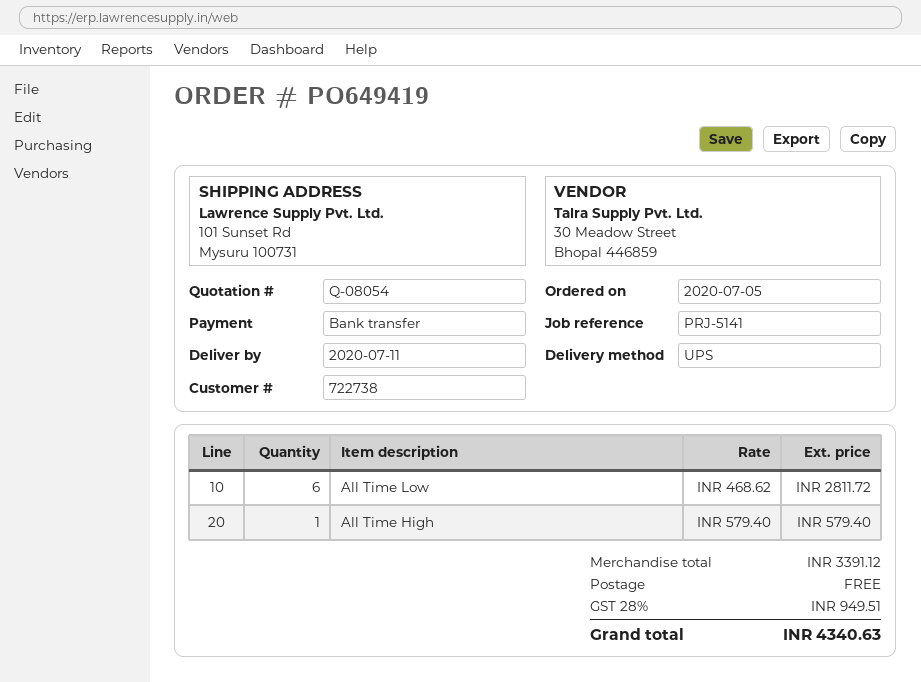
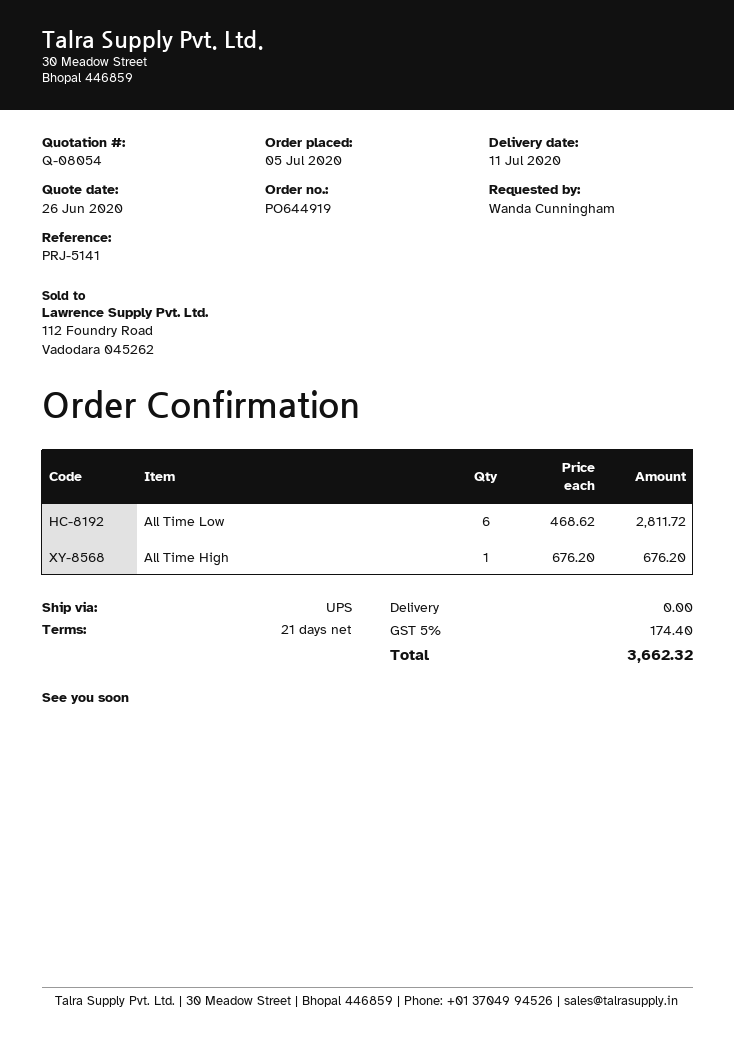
order number: PO649419 -> PO644919
All Time High: 1 x 579.40 = 579.40 -> 1 x 676.20 = 676.20
tax: 28% = 949.51 -> 5% = 174.40
total: 4340.63 -> 3662.32

